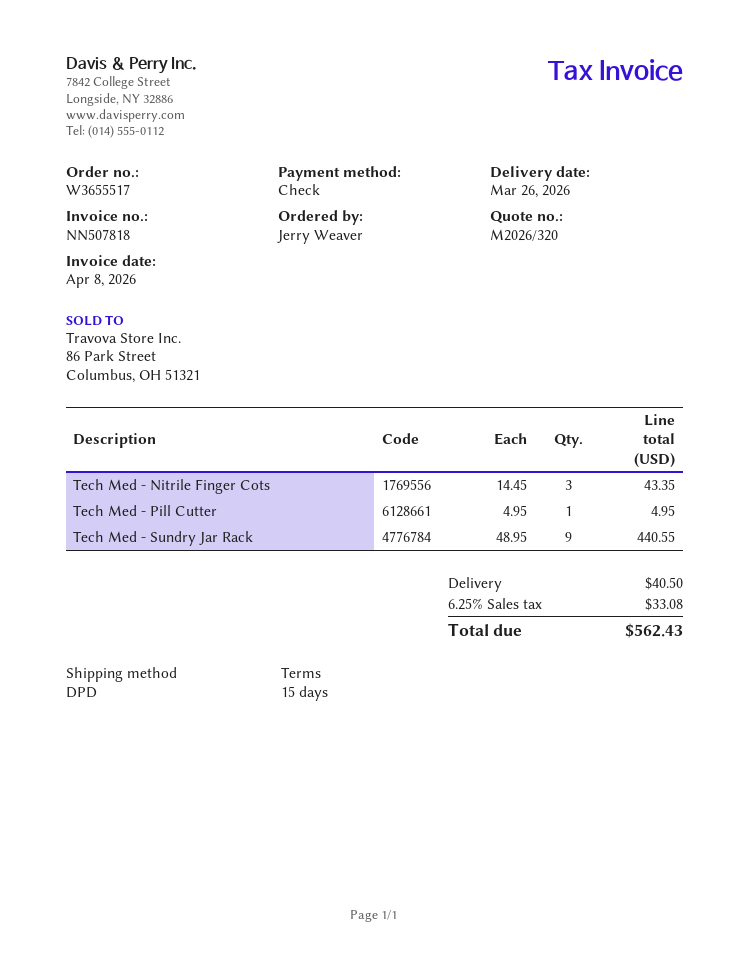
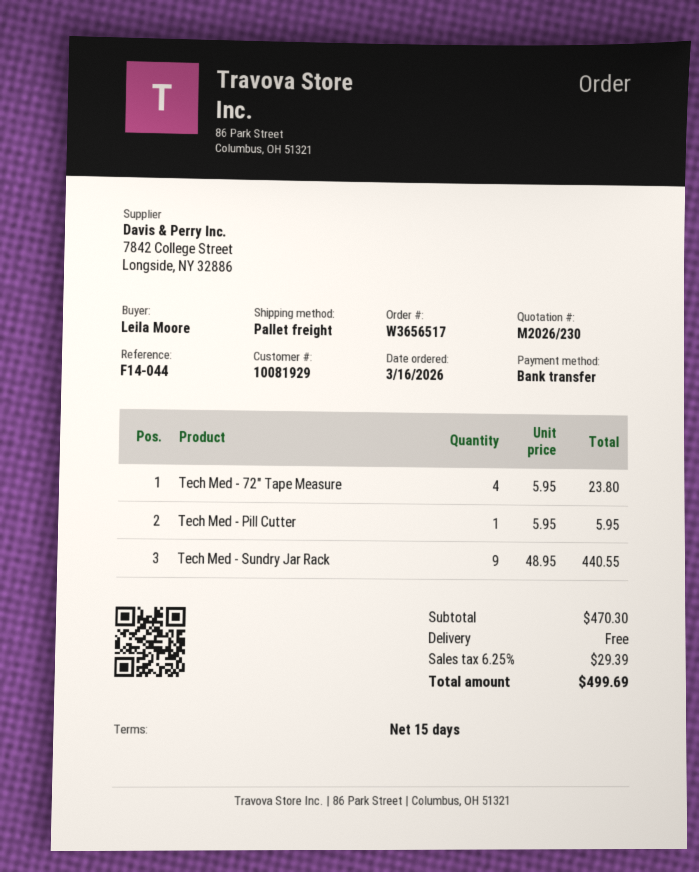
quote number: M2026/320 -> M2026/230
order number: W3655517 -> W3656517
ordered by: Jerry Weaver -> Leila Moore
payment method: cheque -> bank transfer
shipping method: DPD -> pallet freight
Tech Med - Nitrile Finger Cots: 3 x 14.45 = 43.35 -> none
Tech Med - Pill Cutter: 1 x 4.95 = 4.95 -> 1 x 5.95 = 5.95
Tech Med - 72" Tape Measure: none -> 4 x 5.95 = 23.80
shipping: 40.50 -> 0.00
tax: 6.25% = 33.08 -> 6.25% = 29.39
total: 562.43 -> 499.69

